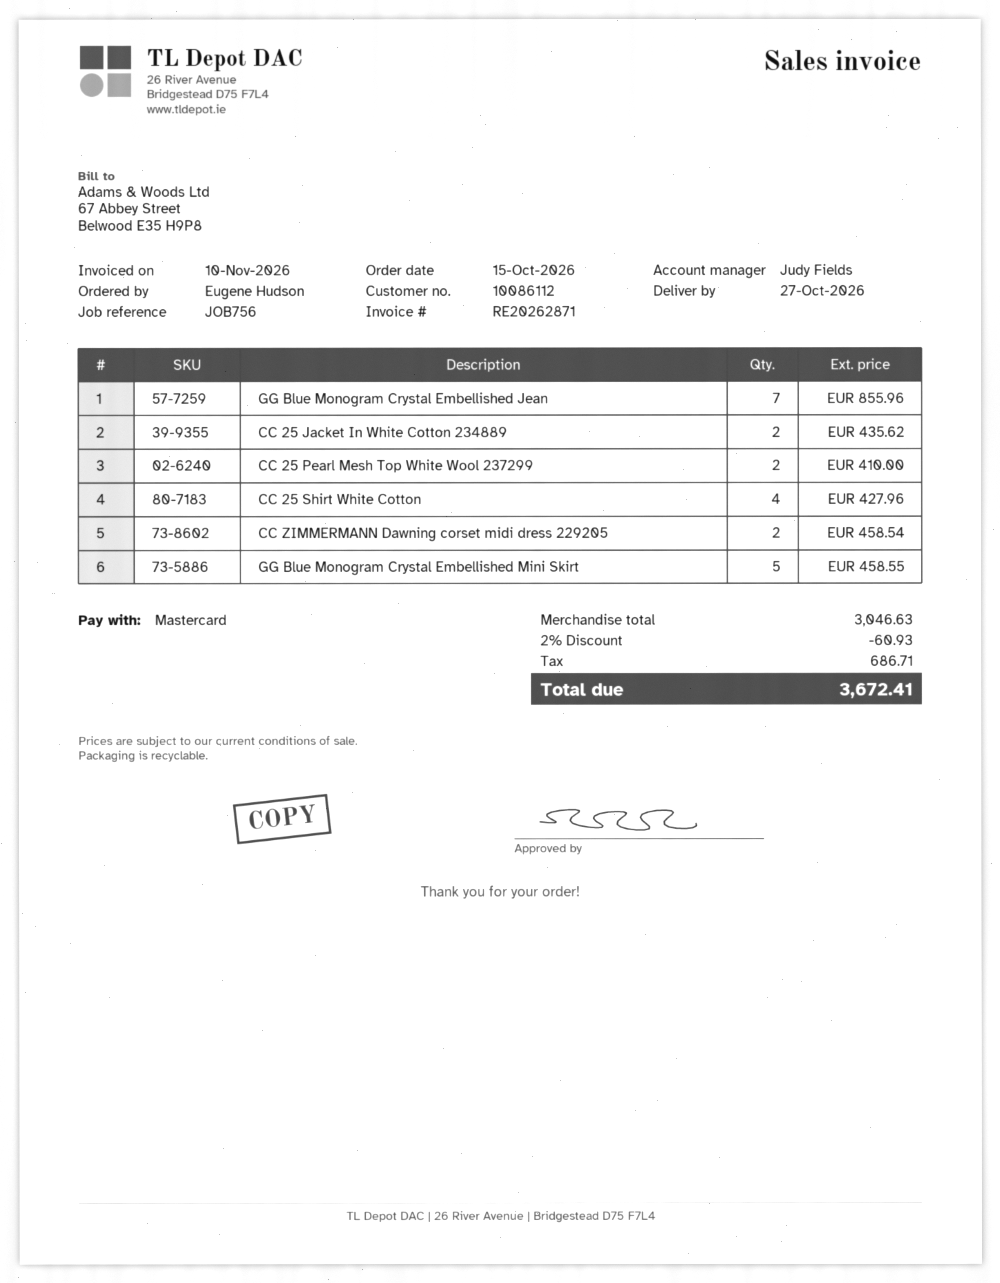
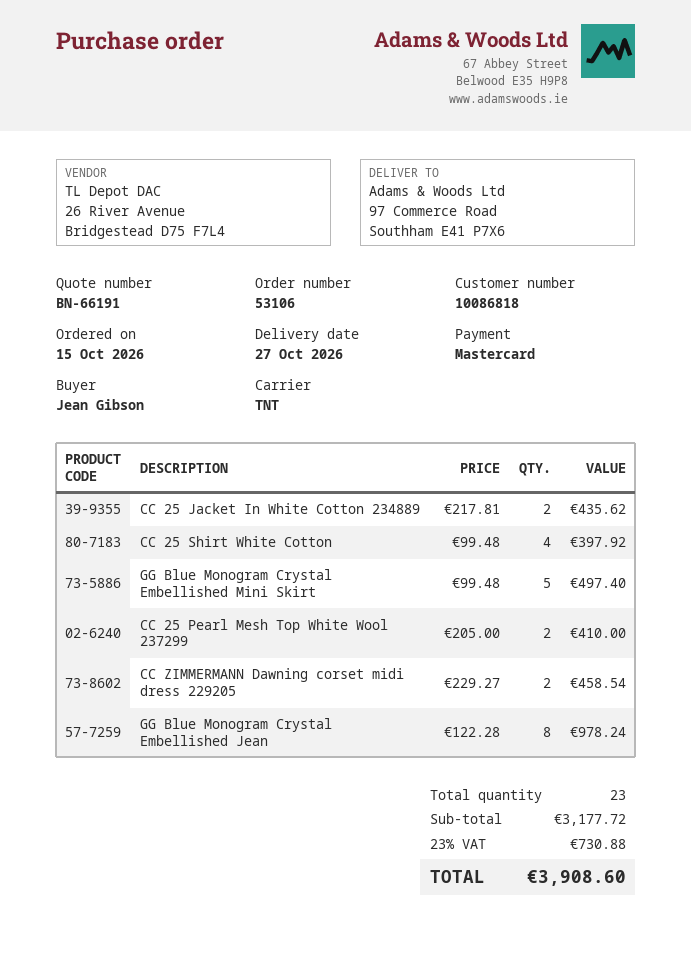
customer number: 10086112 -> 10086818
ordered by: Eugene Hudson -> Jean Gibson
GG Blue Monogram Crystal Embellished Jean: 7 for 855.96 -> 8 for 978.24
CC 25 Shirt White Cotton: 4 for 427.96 -> 4 for 397.92
GG Blue Monogram Crystal Embellished Mini Skirt: 5 for 458.55 -> 5 for 497.40
subtotal: 3046.63 -> 3177.72
discount: 2% = 60.93 -> none
tax: 686.71 -> 730.88
total: 3672.41 -> 3908.60

